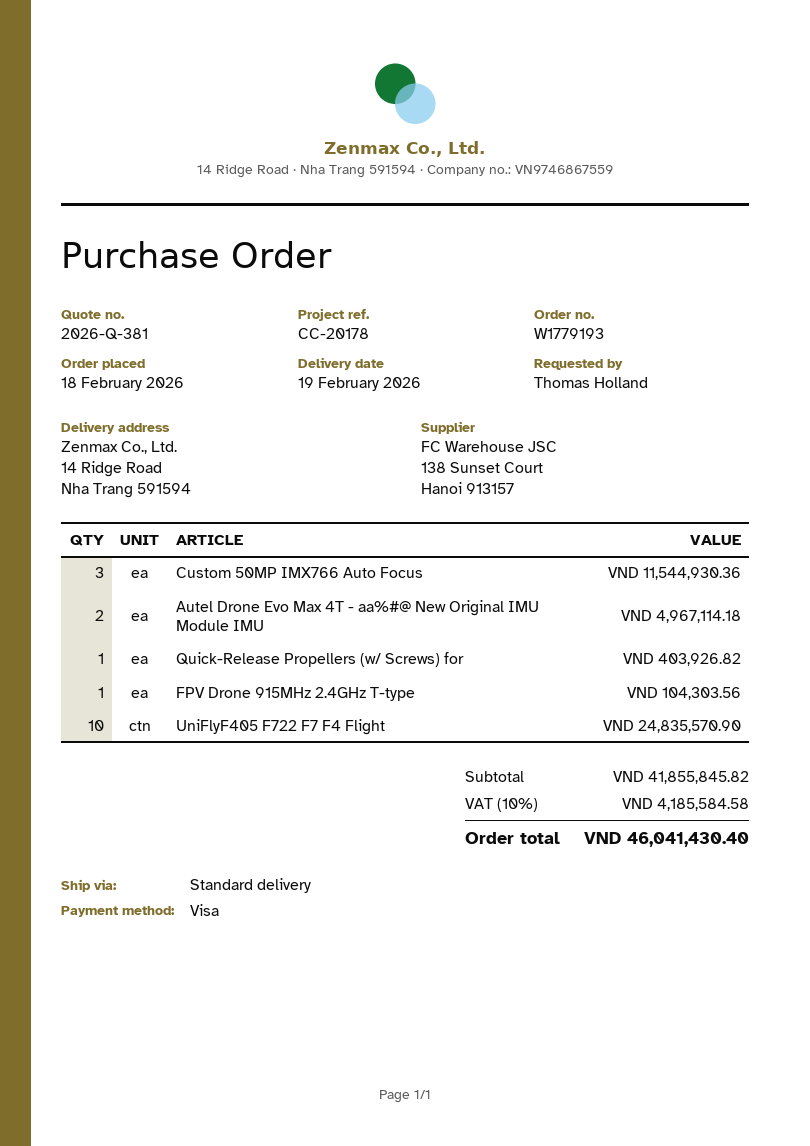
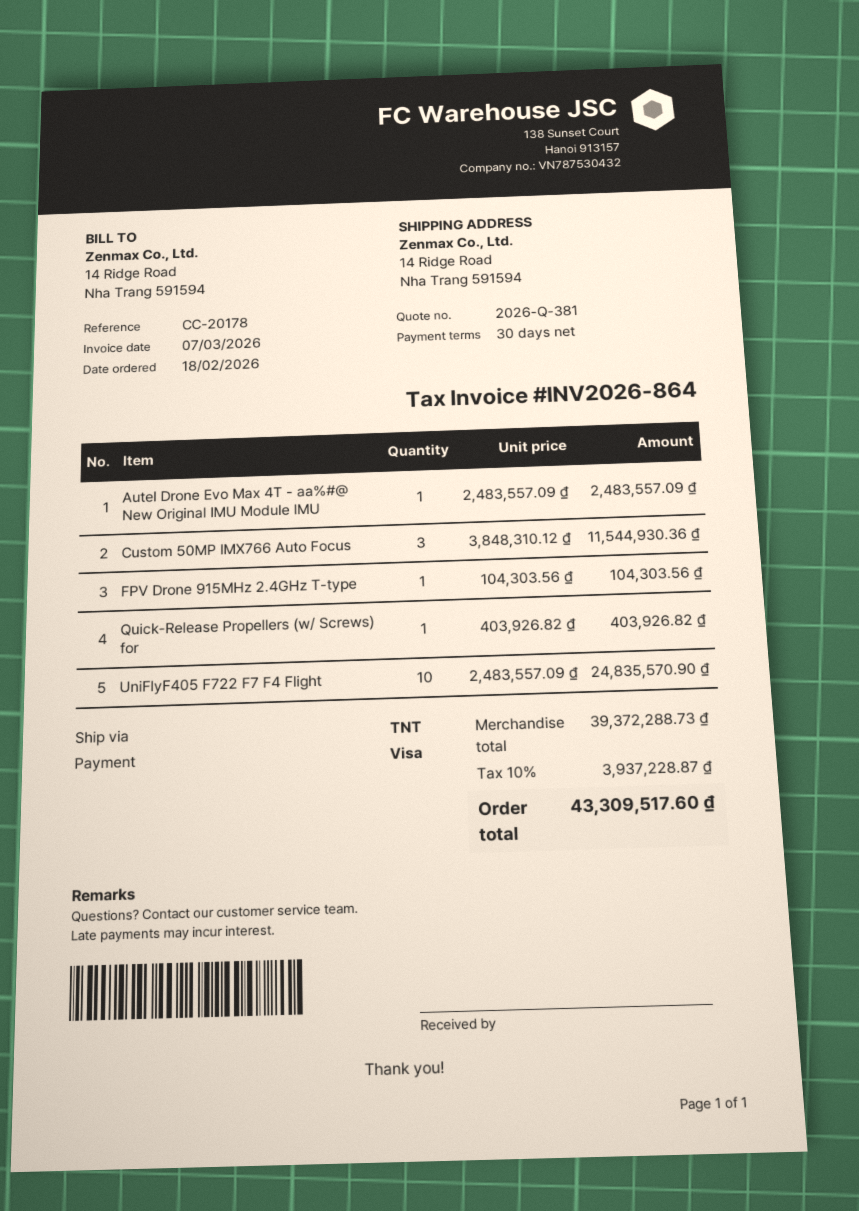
shipping method: standard -> TNT
Autel Drone Evo Max 4T - aa%#@ New Original IMU Module IMU: 2 for 4967114.18 -> 1 for 2483557.09
subtotal: 41855845.82 -> 39372288.73
tax: 10% = 4185584.58 -> 10% = 3937228.87
total: 46041430.40 -> 43309517.60

